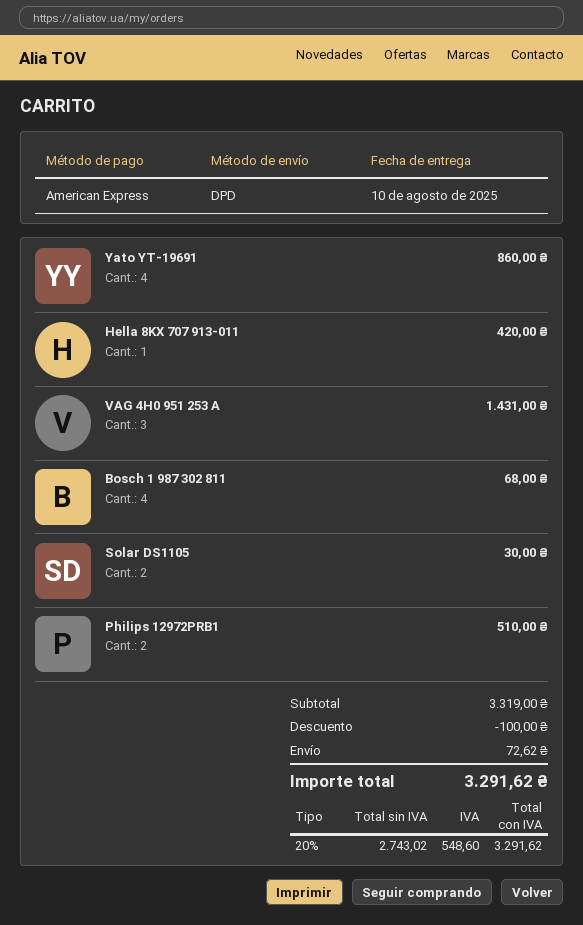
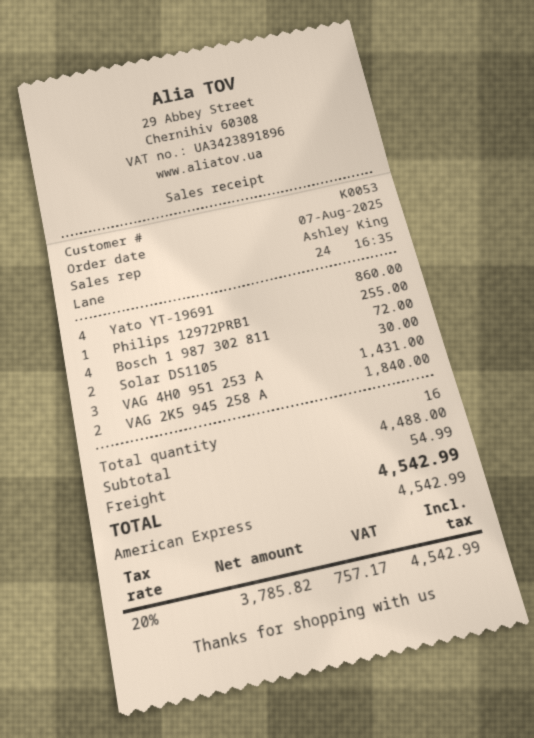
Hella 8KX 707 913-011: 1 for 420.00 -> none
Bosch 1 987 302 811: 4 for 68.00 -> 4 for 72.00
Philips 12972PRB1: 2 for 510.00 -> 1 for 255.00
VAG 2K5 945 258 A: none -> 2 for 1840.00
subtotal: 3319.00 -> 4488.00
discount: 100.00 -> none
shipping: 72.62 -> 54.99
net: 2743.02 -> 3785.82
tax: 20% = 548.60 -> 20% = 757.17
total: 3291.62 -> 4542.99

